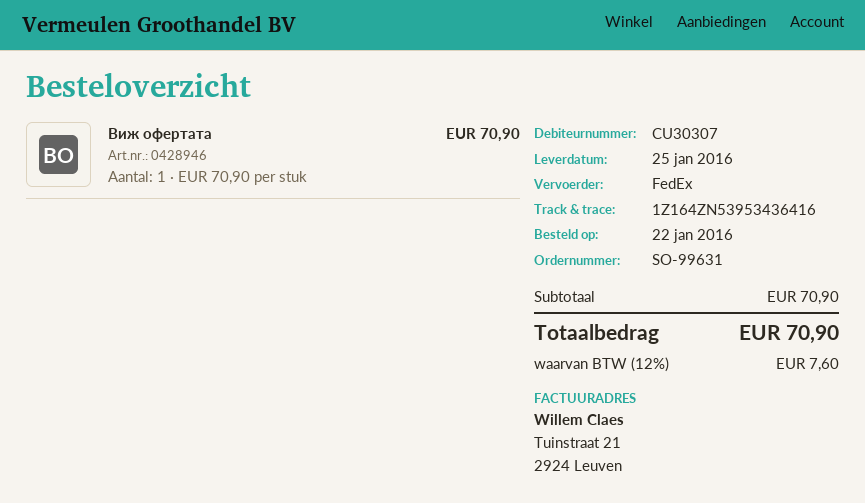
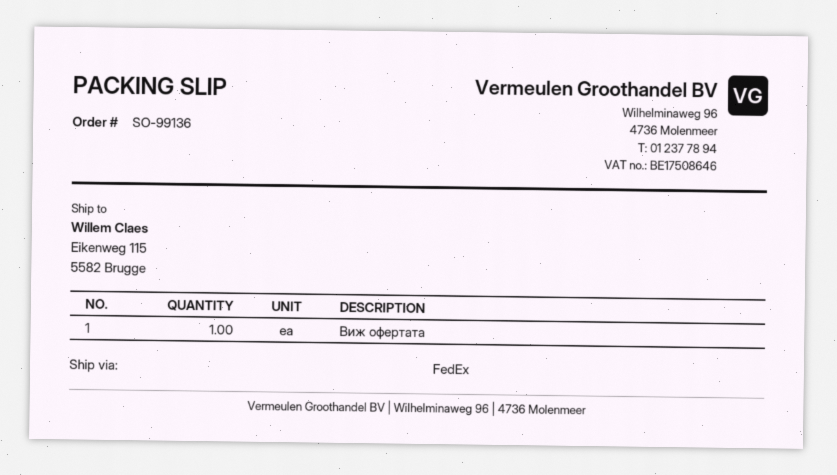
order number: SO-99631 -> SO-99136

